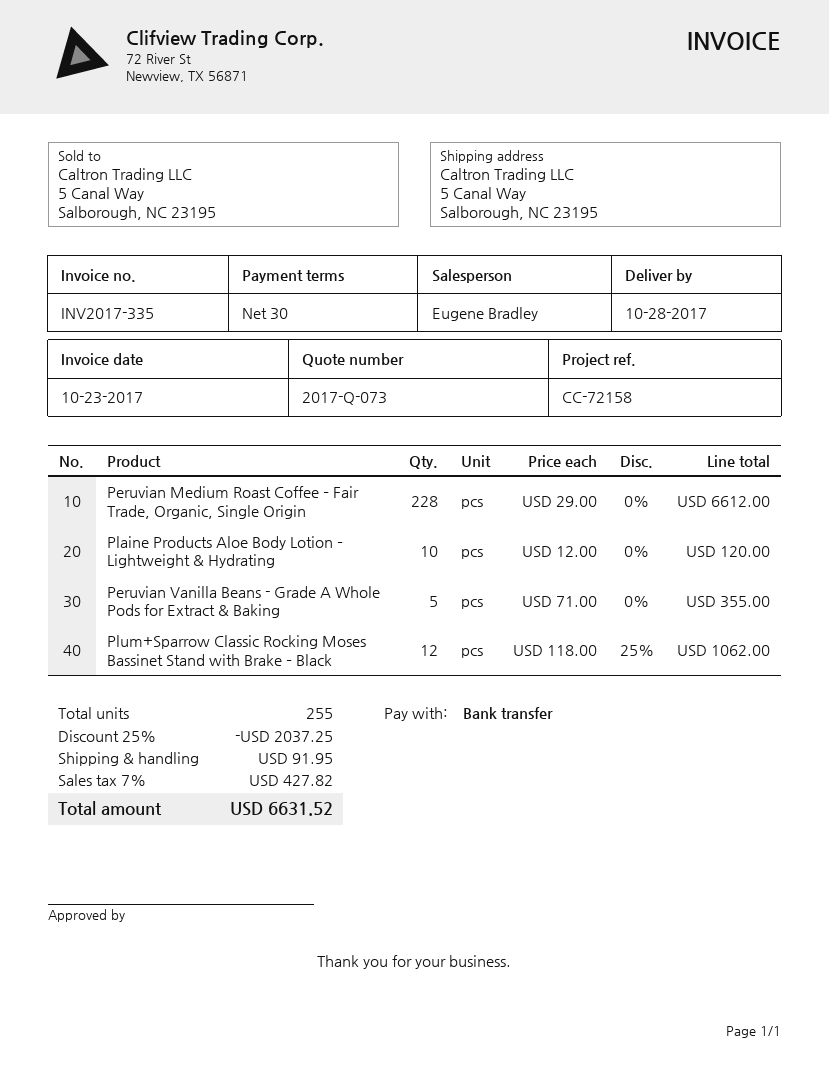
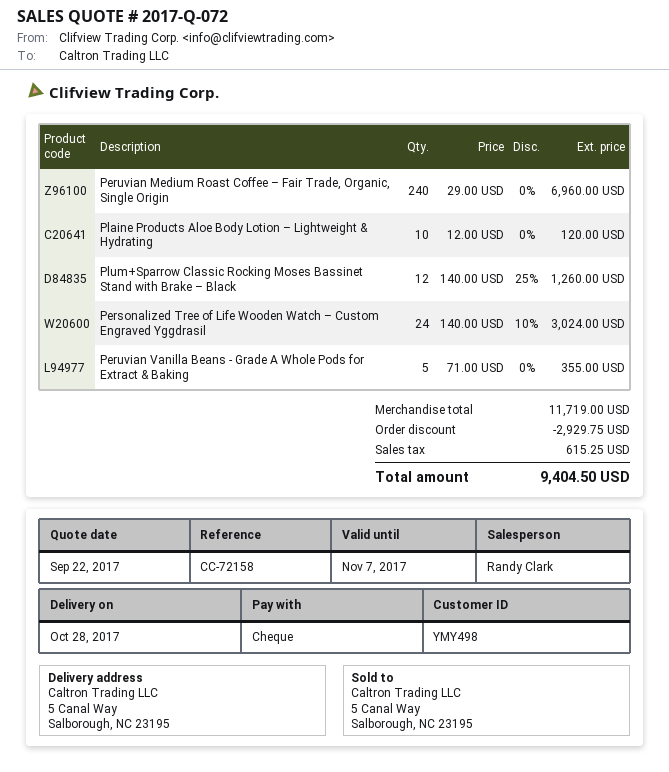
quote number: 2017-Q-073 -> 2017-Q-072
sales rep: Eugene Bradley -> Randy Clark
payment method: bank transfer -> cheque
Peruvian Medium Roast Coffee – Fair Trade, Organic, Single Origin: 228 x 29.00 = 6612.00 -> 240 x 29.00 = 6960.00
Plum+Sparrow Classic Rocking Moses Bassinet Stand with Brake – Black: 12 x 118.00 - 25% = 1062.00 -> 12 x 140.00 - 25% = 1260.00
Personalized Tree of Life Wooden Watch – Custom Engraved Yggdrasil: none -> 24 x 140.00 - 10% = 3024.00
discount: 2037.25 -> 2929.75
shipping: 91.95 -> none
tax: 427.82 -> 615.25
total: 6631.52 -> 9404.50

